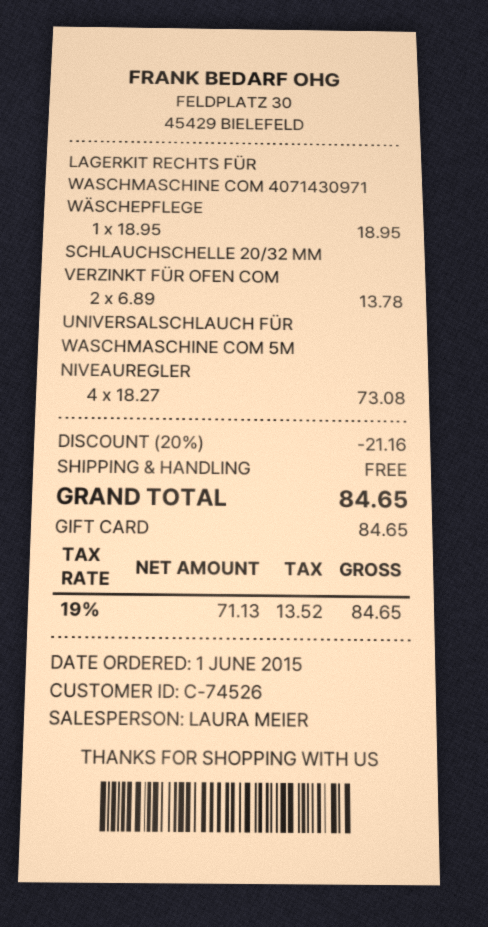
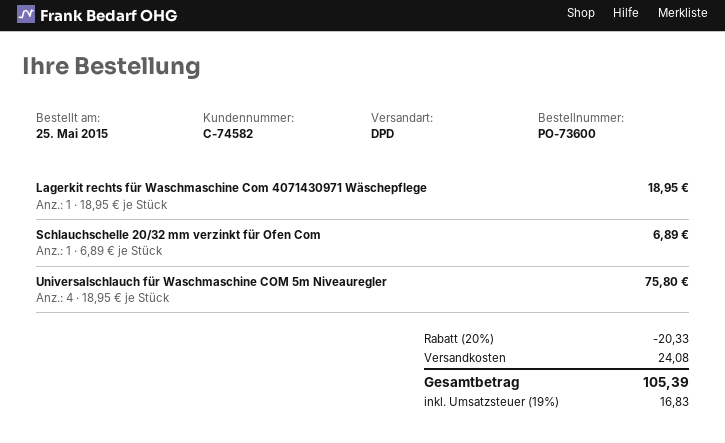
order date: 2015-06-01 -> 2015-05-25
customer number: C-74526 -> C-74582
SCHLAUCHSCHELLE 20/32 MM VERZINKT FÜR OFEN COM: 2 x 6.89 = 13.78 -> 1 x 6.89 = 6.89
UNIVERSALSCHLAUCH FÜR WASCHMASCHINE COM 5M NIVEAUREGLER: 4 x 18.27 = 73.08 -> 4 x 18.95 = 75.80
discount: 20% = 21.16 -> 20% = 20.33
shipping: 0.00 -> 24.08
tax: 19% = 13.52 -> 19% = 16.83
total: 84.65 -> 105.39

